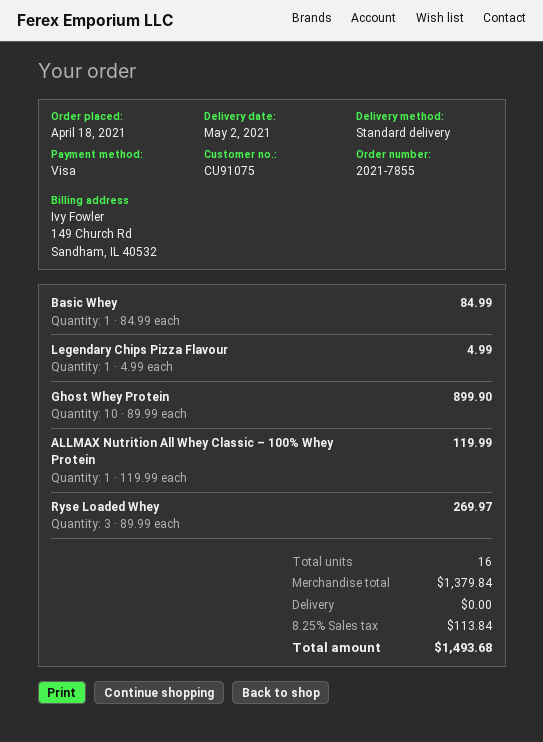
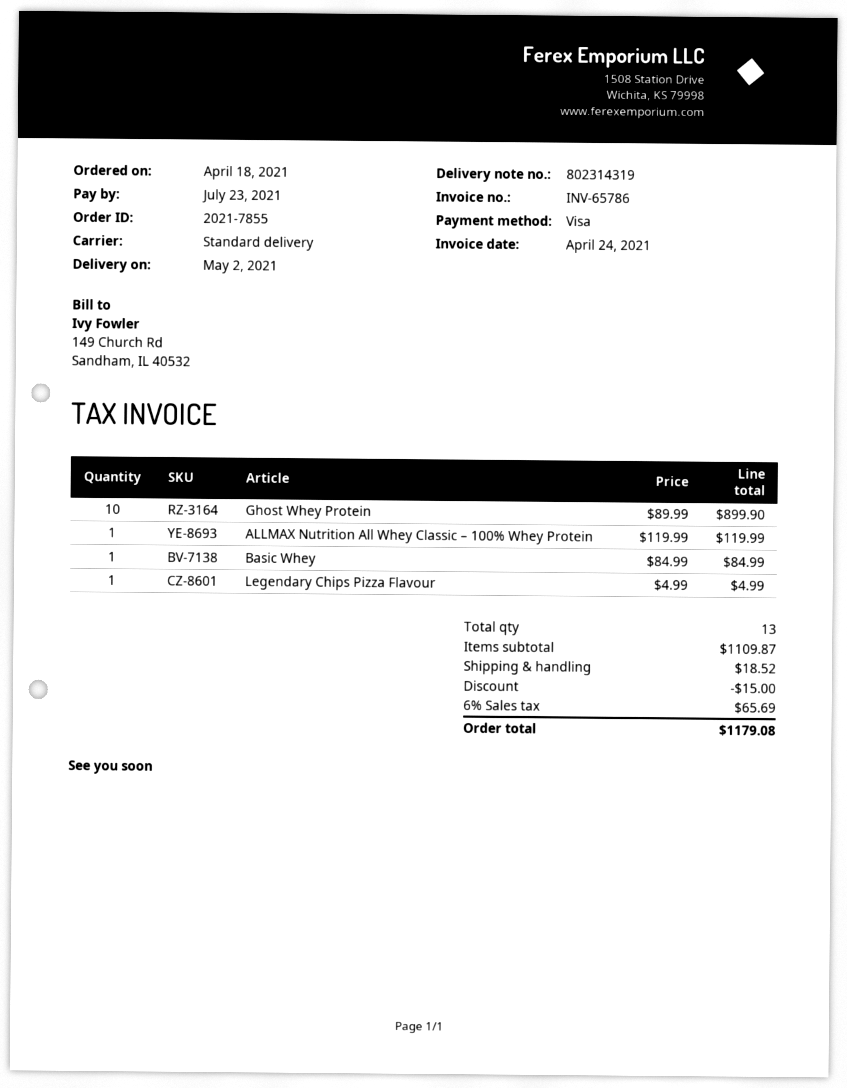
Ryse Loaded Whey: 3 x 89.99 = 269.97 -> none
total quantity: 16 -> 13
subtotal: 1379.84 -> 1109.87
discount: none -> 15.00
shipping: 0.00 -> 18.52
tax: 8.25% = 113.84 -> 6% = 65.69
total: 1493.68 -> 1179.08

